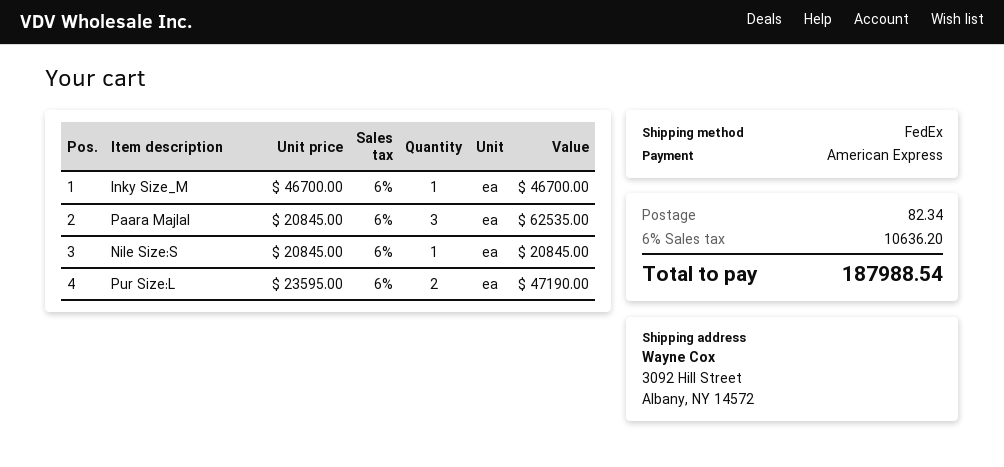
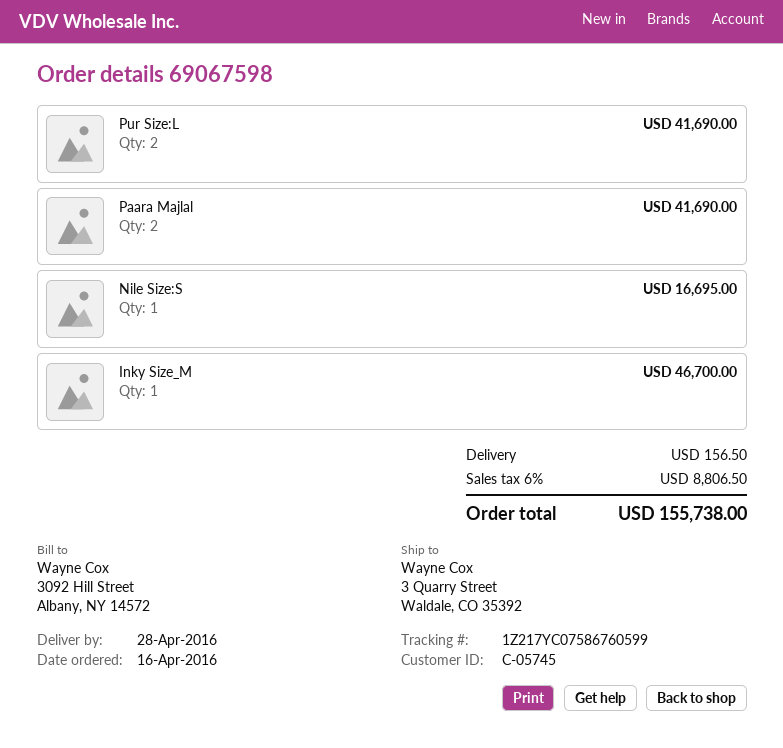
ship to: 3092 Hill Street, Albany, NY 14572 -> 3 Quarry Street, Waldale, CO 35392
Paara Majlal: 3 for 62535.00 -> 2 for 41690.00
Nile Size:S: 1 for 20845.00 -> 1 for 16695.00
Pur Size:L: 2 for 47190.00 -> 2 for 41690.00
shipping: 82.34 -> 156.50
tax: 6% = 10636.20 -> 6% = 8806.50
total: 187988.54 -> 155738.00

